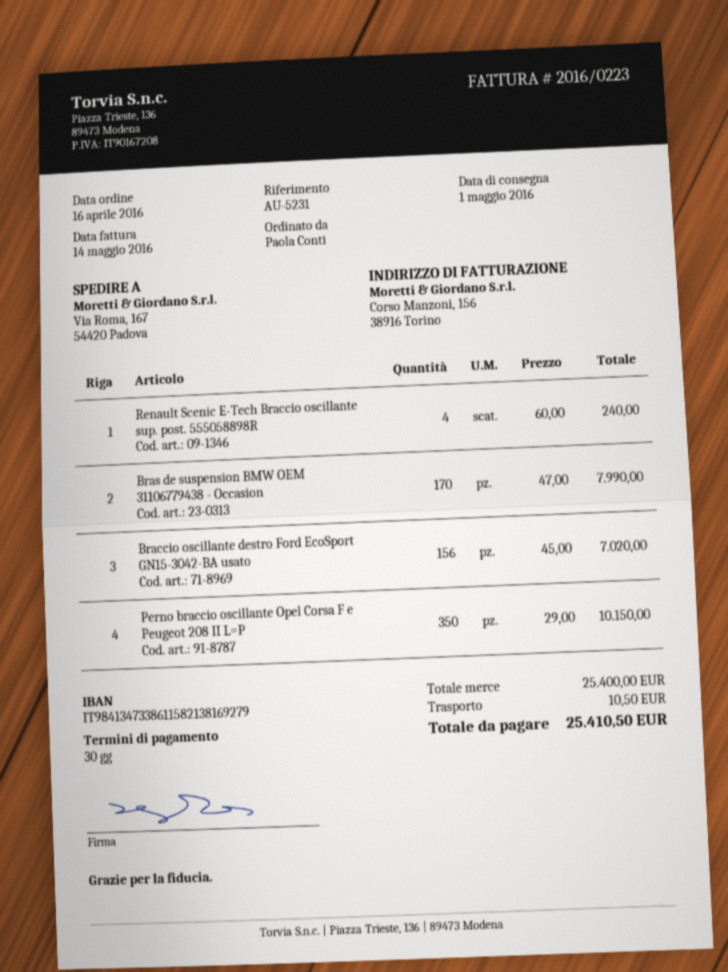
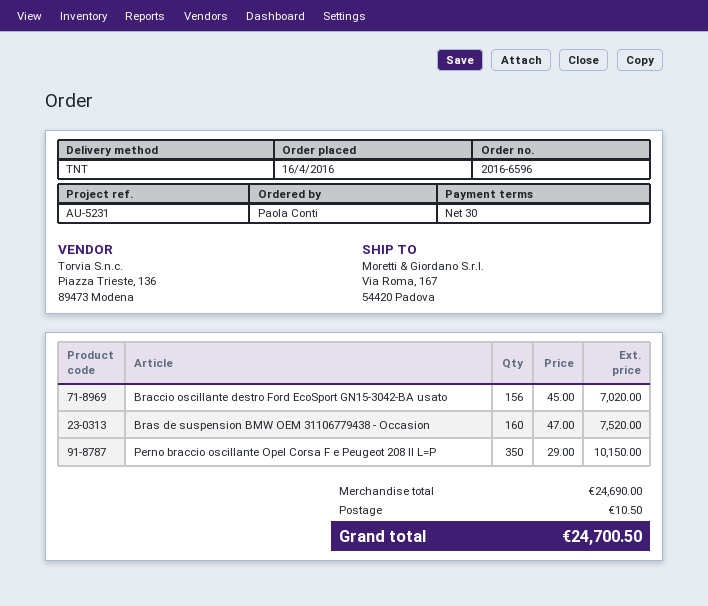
Renault Scenic E-Tech Braccio oscillante sup. post. 555058898R: 4 x 60.00 = 240.00 -> none
Bras de suspension BMW OEM 31106779438 - Occasion: 170 x 47.00 = 7990.00 -> 160 x 47.00 = 7520.00
subtotal: 25400.00 -> 24690.00
total: 25410.50 -> 24700.50

